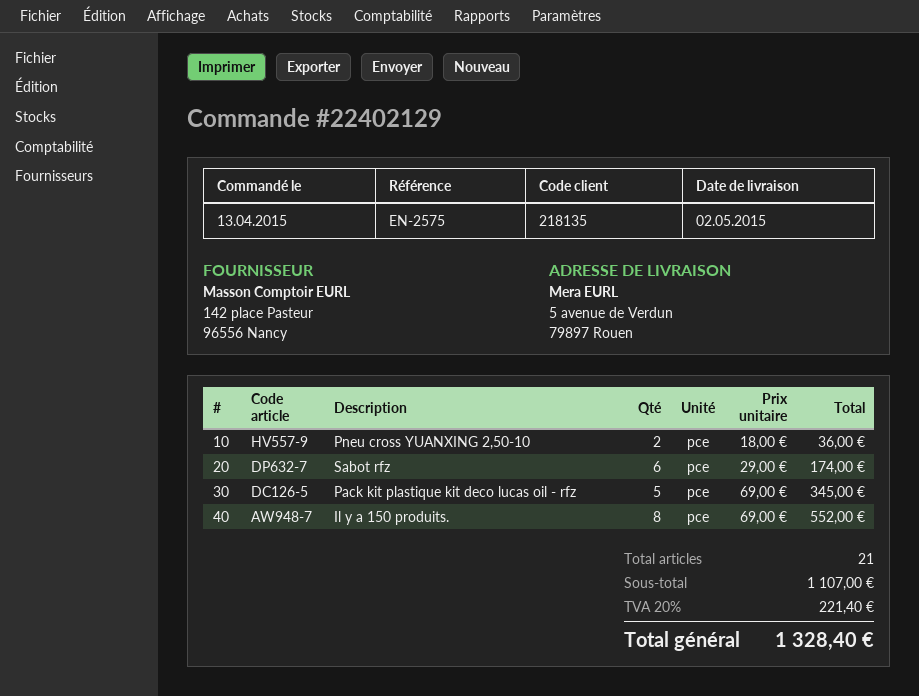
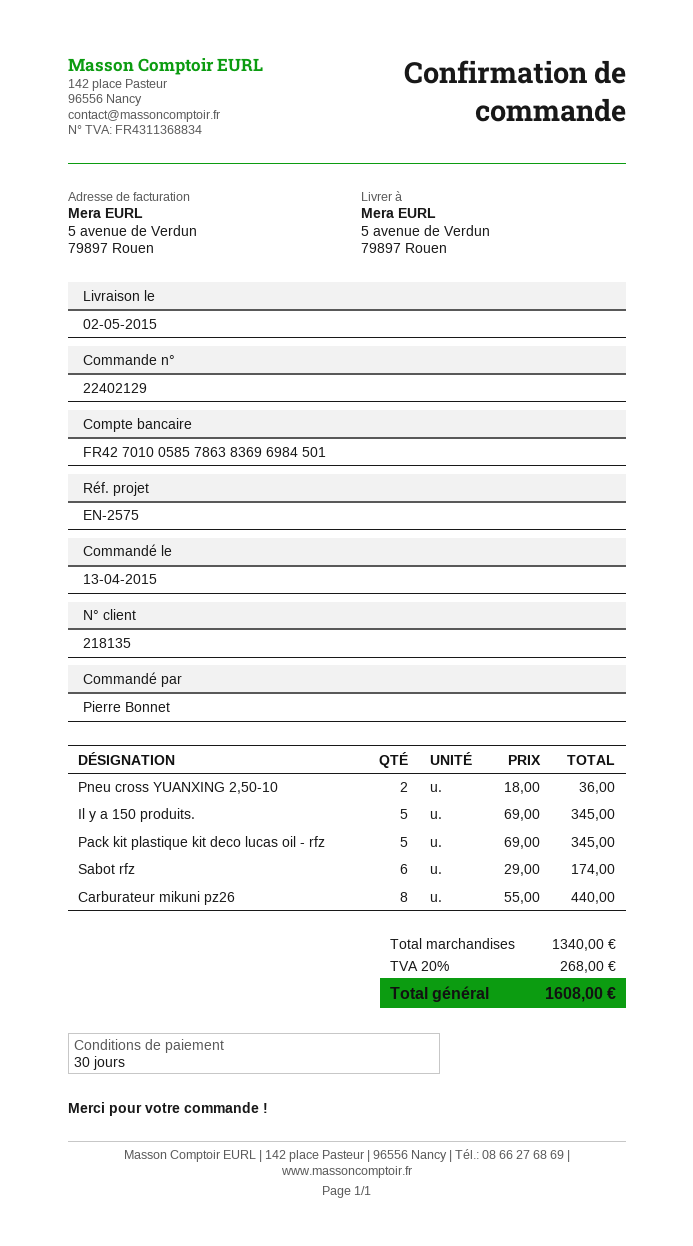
Il y a 150 produits.: 8 x 69.00 = 552.00 -> 5 x 69.00 = 345.00
Carburateur mikuni pz26: none -> 8 x 55.00 = 440.00
subtotal: 1107.00 -> 1340.00
tax: 20% = 221.40 -> 20% = 268.00
total: 1328.40 -> 1608.00

